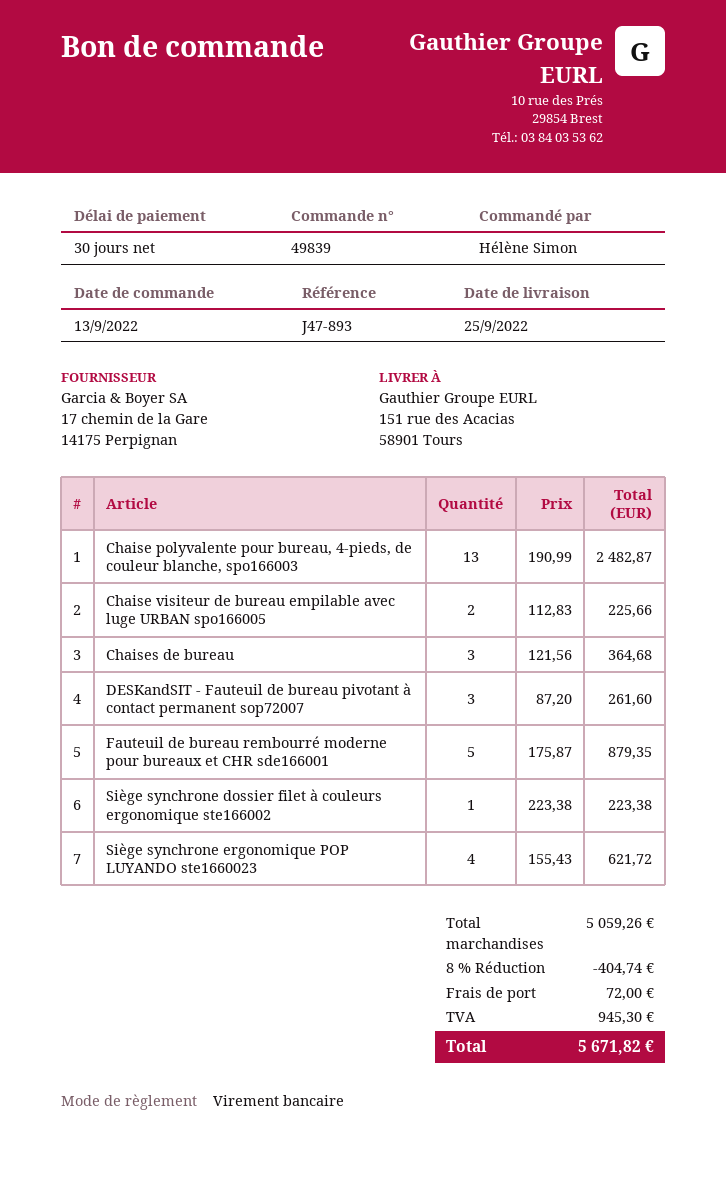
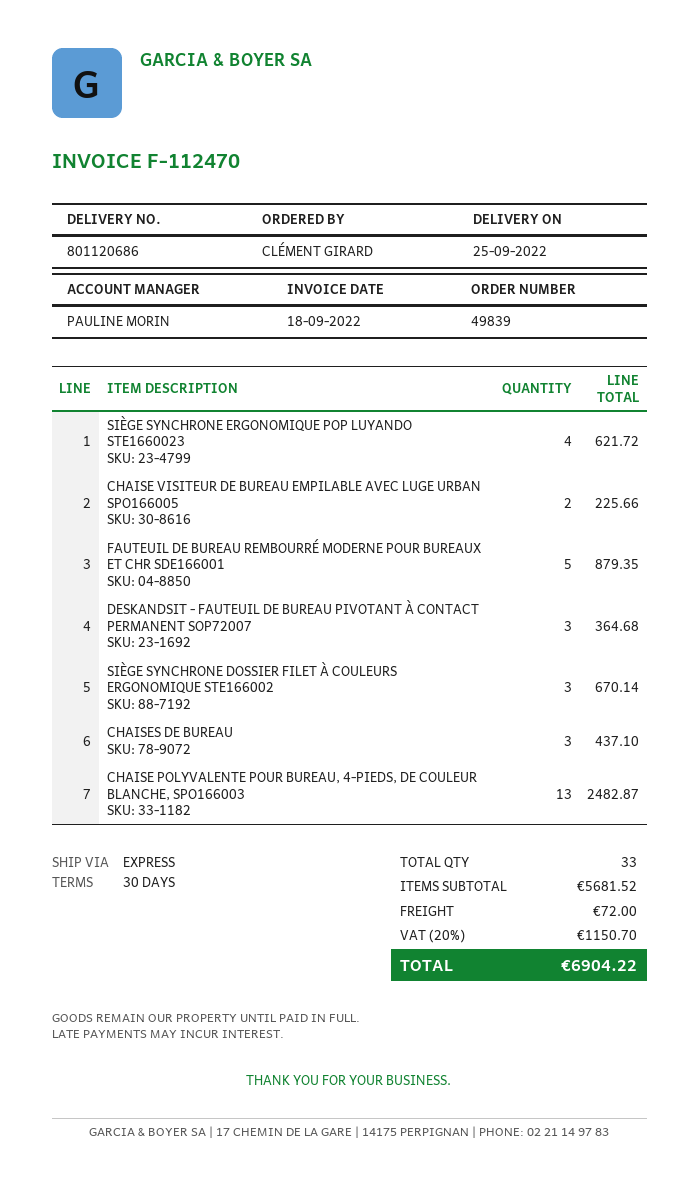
ordered by: Hélène Simon -> CLÉMENT GIRARD
Chaises de bureau: 3 for 364.68 -> 3 for 437.10
DESKandSIT - Fauteuil de bureau pivotant à contact permanent sop72007: 3 for 261.60 -> 3 for 364.68
Siège synchrone dossier filet à couleurs ergonomique ste166002: 1 for 223.38 -> 3 for 670.14
subtotal: 5059.26 -> 5681.52
discount: 8% = 404.74 -> none
tax: 945.30 -> 1150.70
total: 5671.82 -> 6904.22

